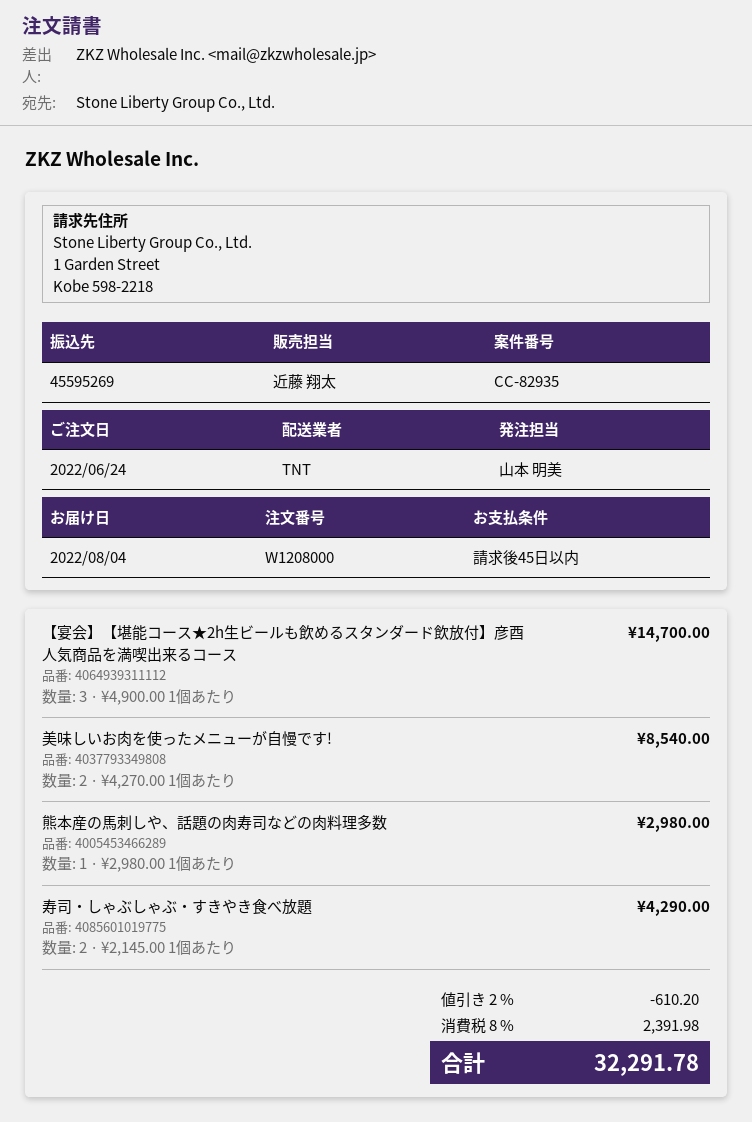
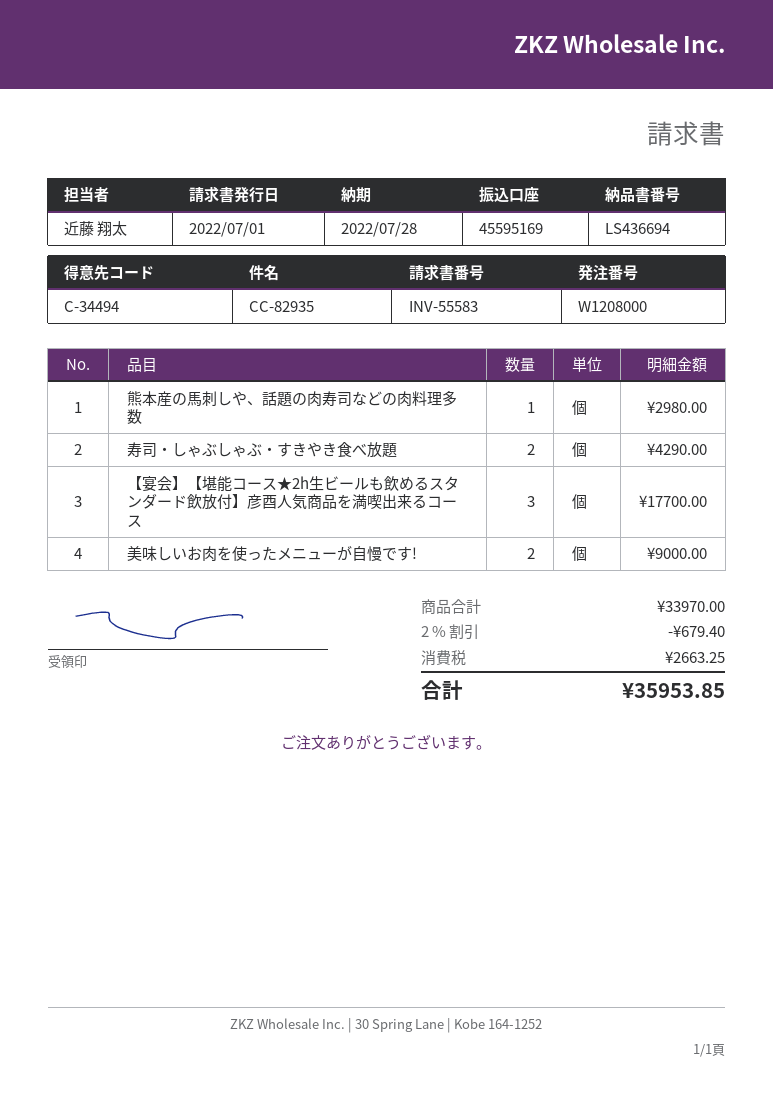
delivery date: 2022-08-04 -> 2022-07-28
bank account: 45595269 -> 45595169
【宴会】【堪能コース★2h生ビールも飲めるスタンダード飲放付】彦酉人気商品を満喫出来るコース: 3 for 14700.00 -> 3 for 17700.00
美味しいお肉を使ったメニューが自慢です!: 2 for 8540.00 -> 2 for 9000.00
discount: 2% = 610.20 -> 2% = 679.40
tax: 2391.98 -> 2663.25
total: 32291.78 -> 35953.85

